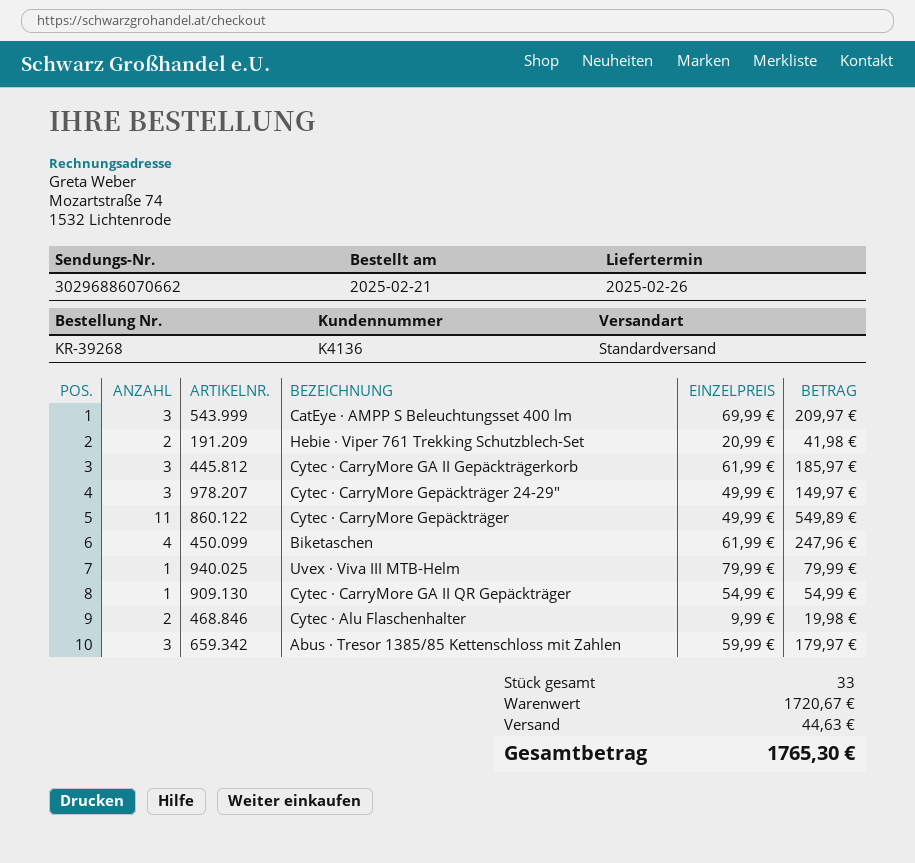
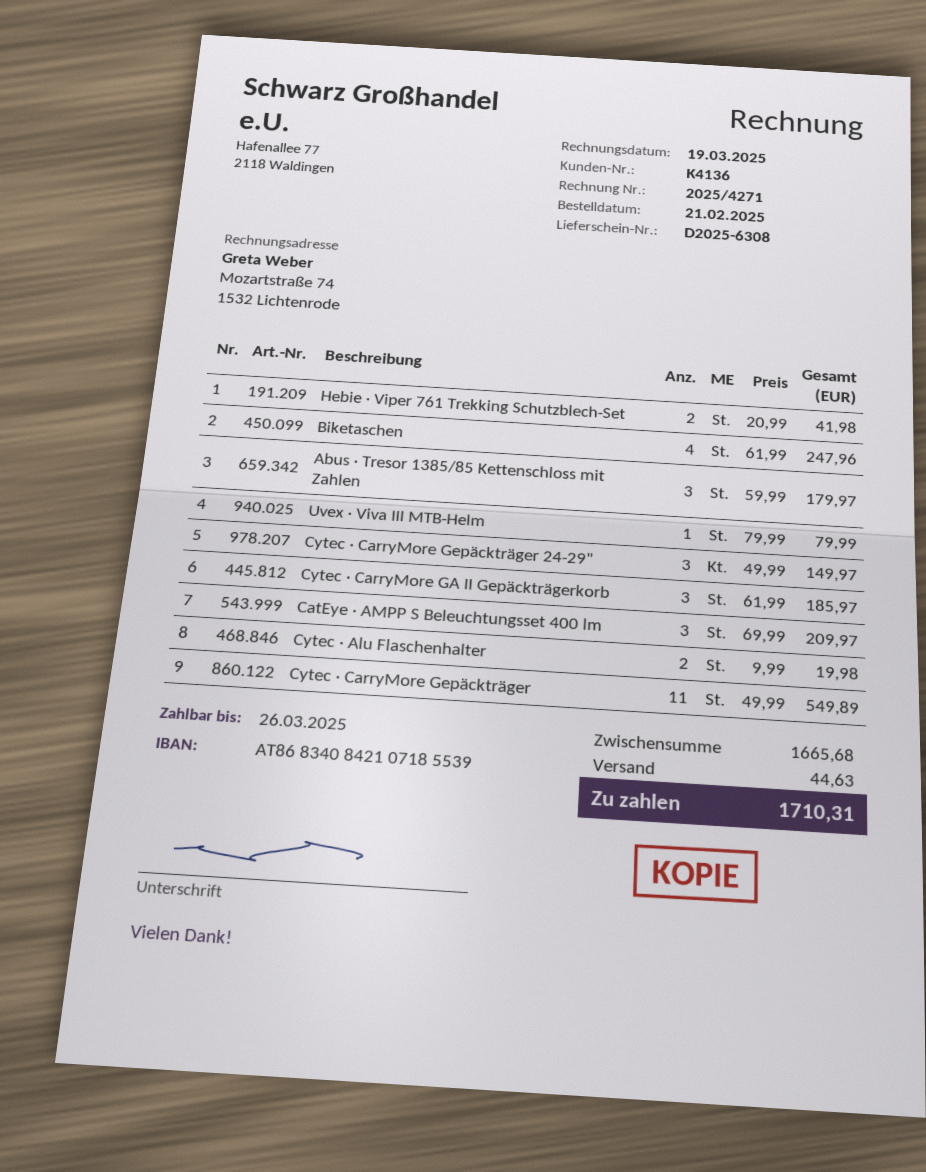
Cytec · CarryMore GA II QR Gepäckträger: 1 x 54.99 = 54.99 -> none
subtotal: 1720.67 -> 1665.68
total: 1765.30 -> 1710.31

